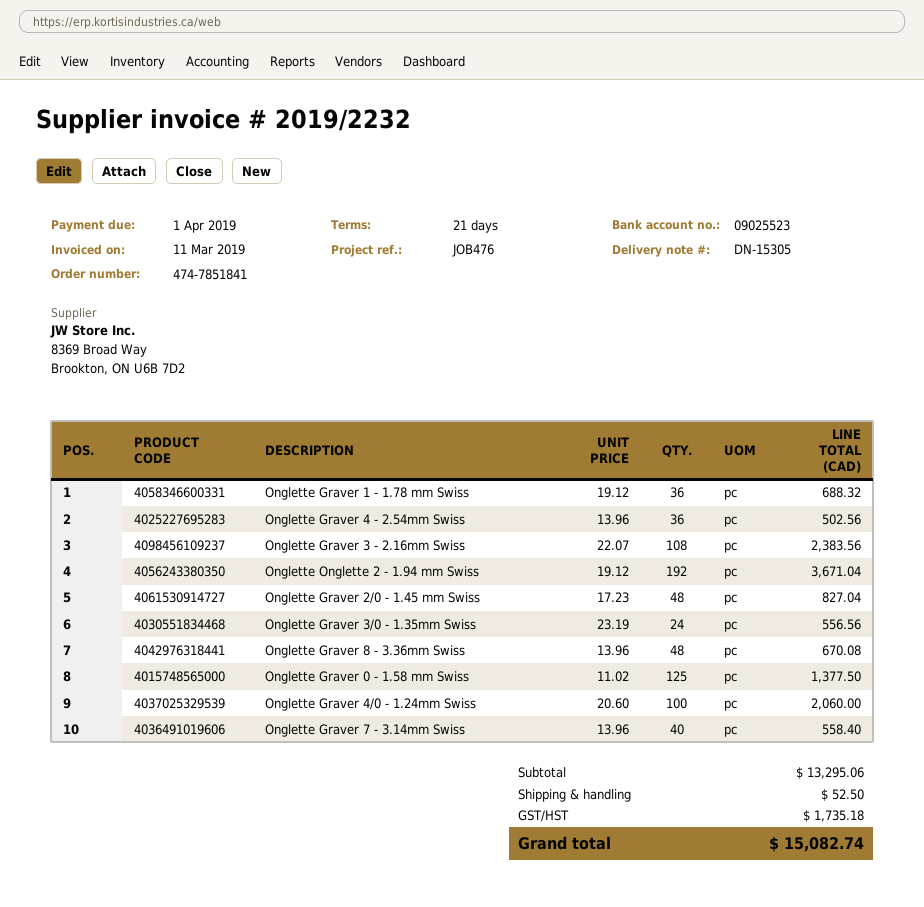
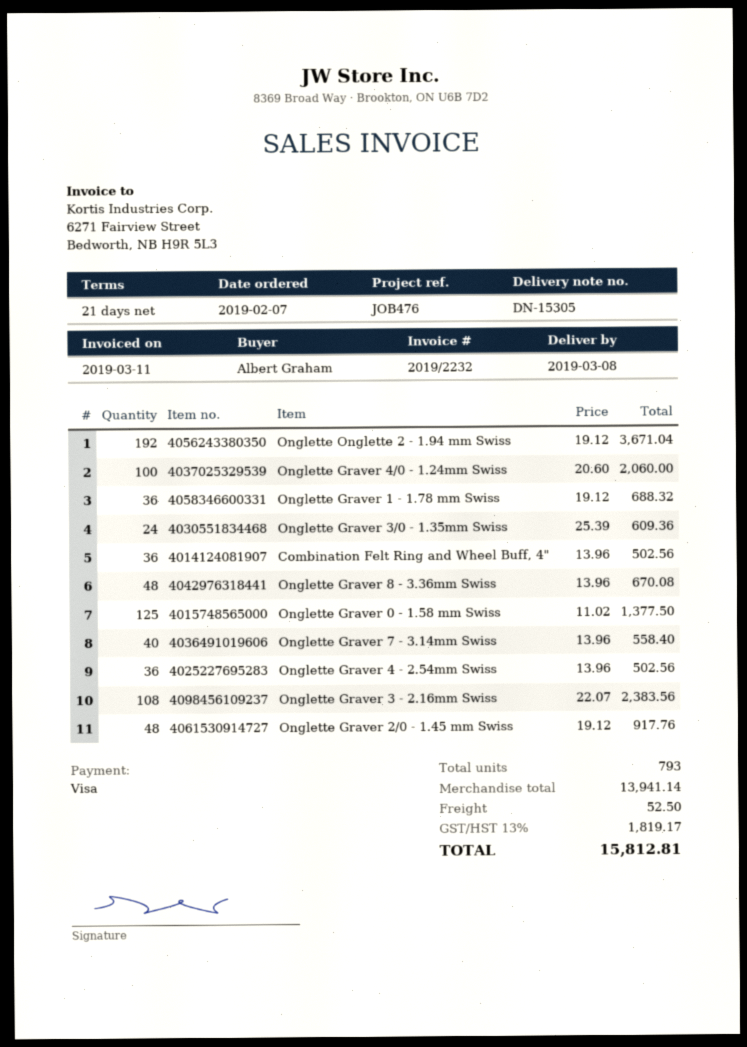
Onglette Graver 2/0 - 1.45 mm Swiss: 48 x 17.23 = 827.04 -> 48 x 19.12 = 917.76
Onglette Graver 3/0 - 1.35mm Swiss: 24 x 23.19 = 556.56 -> 24 x 25.39 = 609.36
Combination Felt Ring and Wheel Buff, 4": none -> 36 x 13.96 = 502.56
subtotal: 13295.06 -> 13941.14
tax: 1735.18 -> 1819.17
total: 15082.74 -> 15812.81

